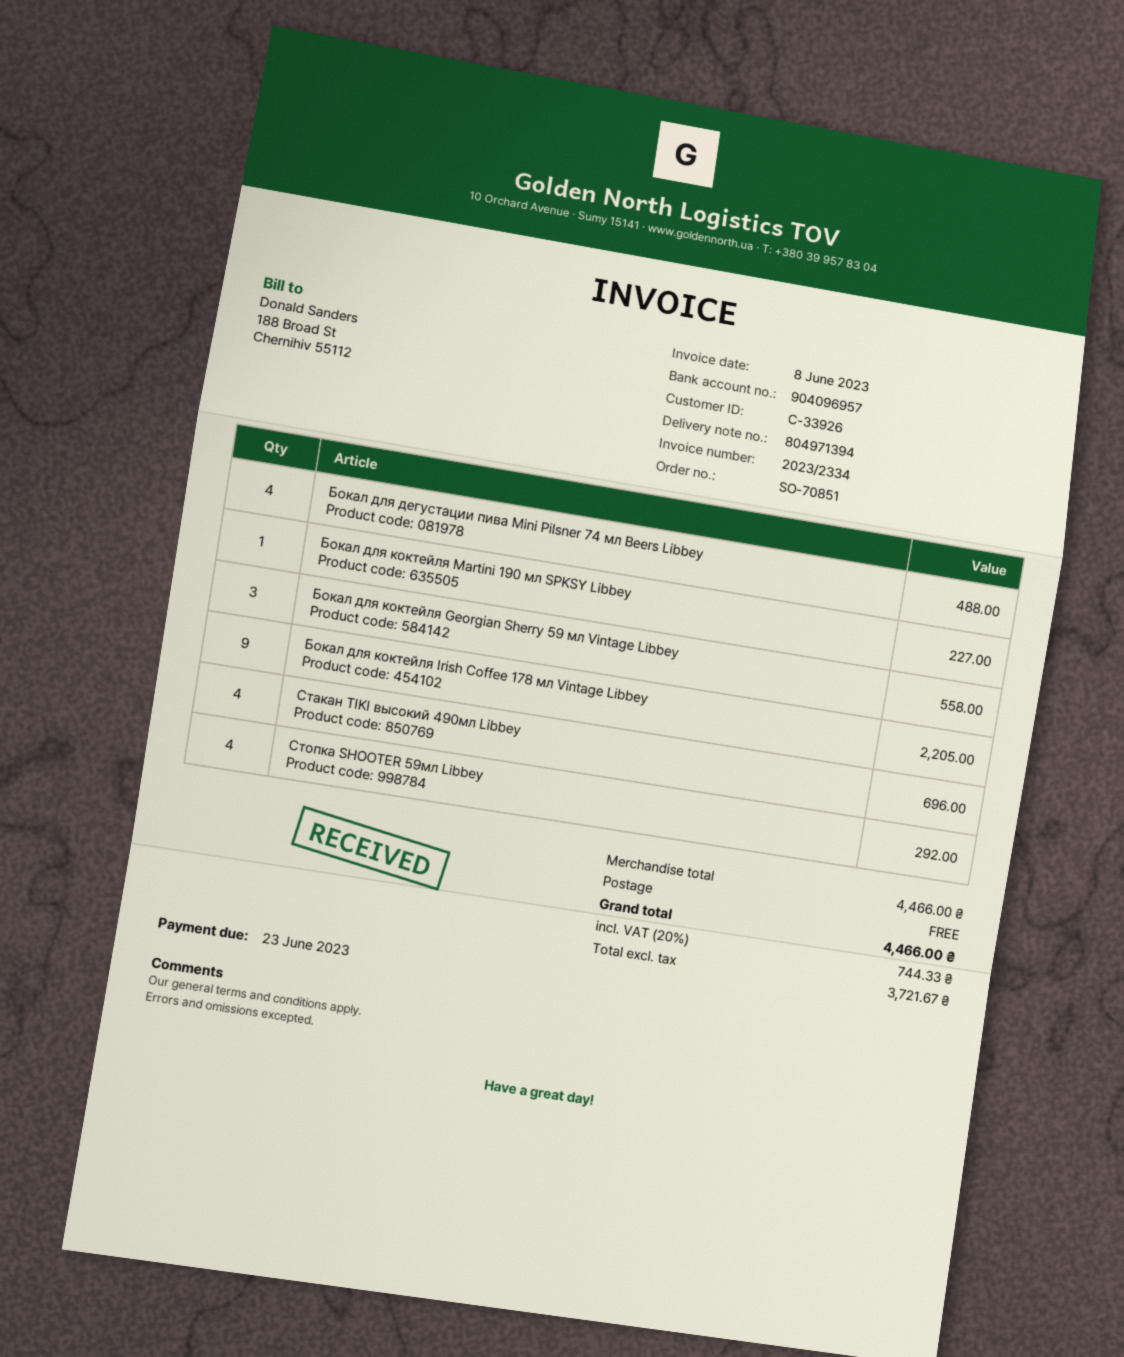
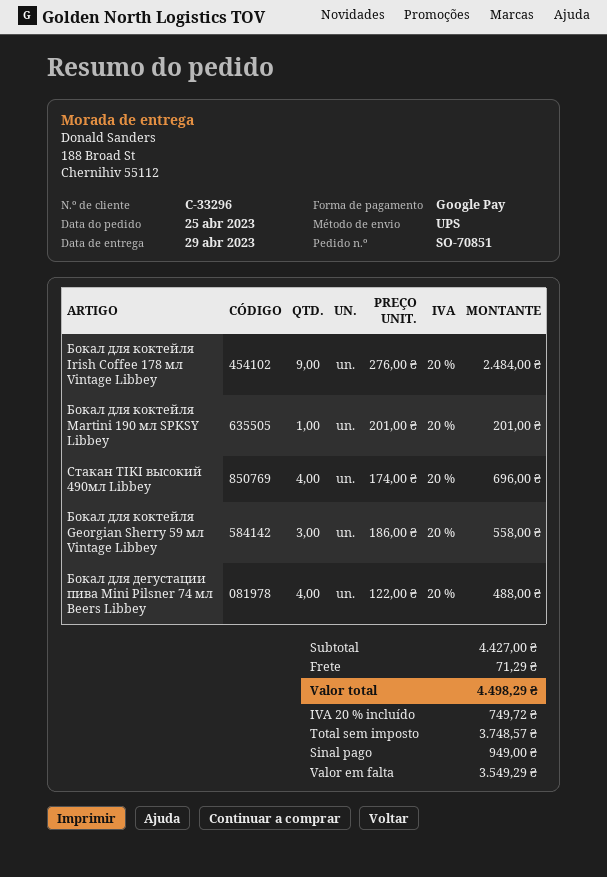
customer number: C-33926 -> C-33296
Бокал для коктейля Martini 190 мл SPKSY Libbey: 1 for 227.00 -> 1 for 201.00
Бокал для коктейля Irish Coffee 178 мл Vintage Libbey: 9 for 2205.00 -> 9 for 2484.00
Стопка SHOOTER 59мл Libbey: 4 for 292.00 -> none
subtotal: 4466.00 -> 4427.00
shipping: 0.00 -> 71.29
net: 3721.67 -> 3748.57
tax: 20% = 744.33 -> 20% = 749.72
total: 4466.00 -> 4498.29

